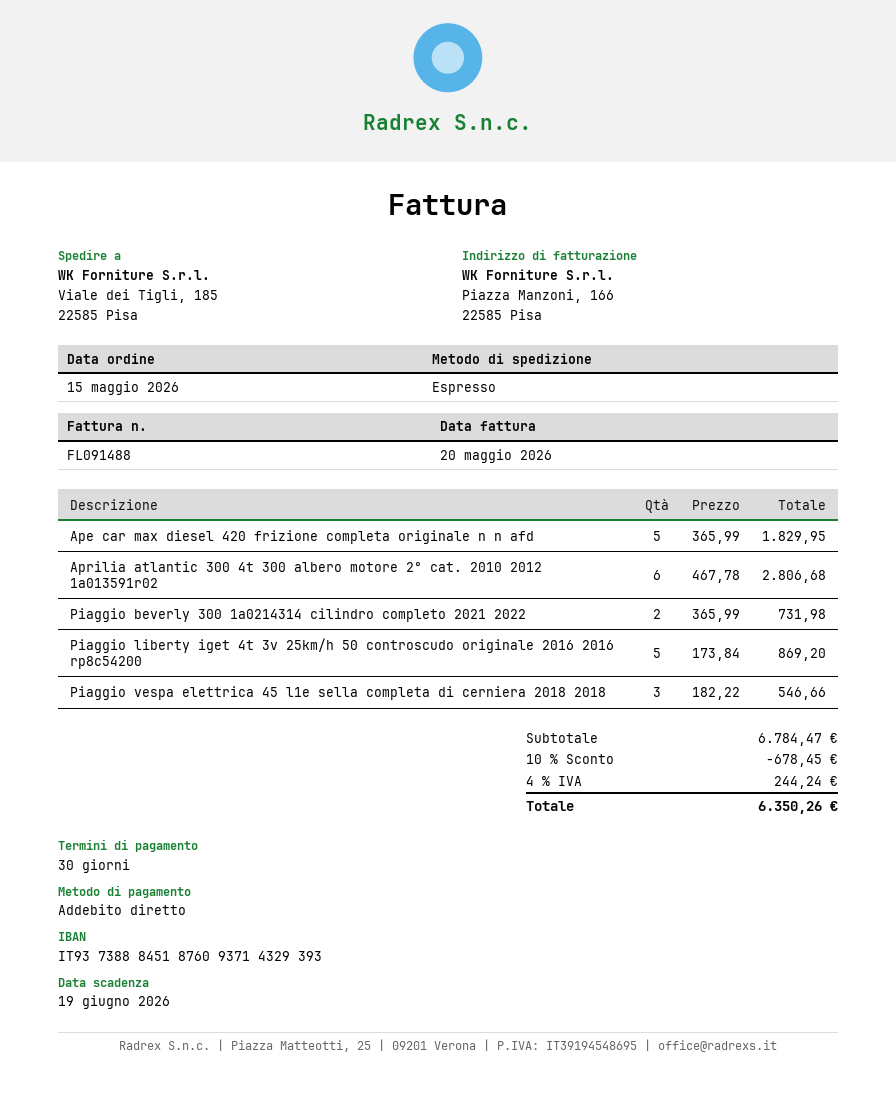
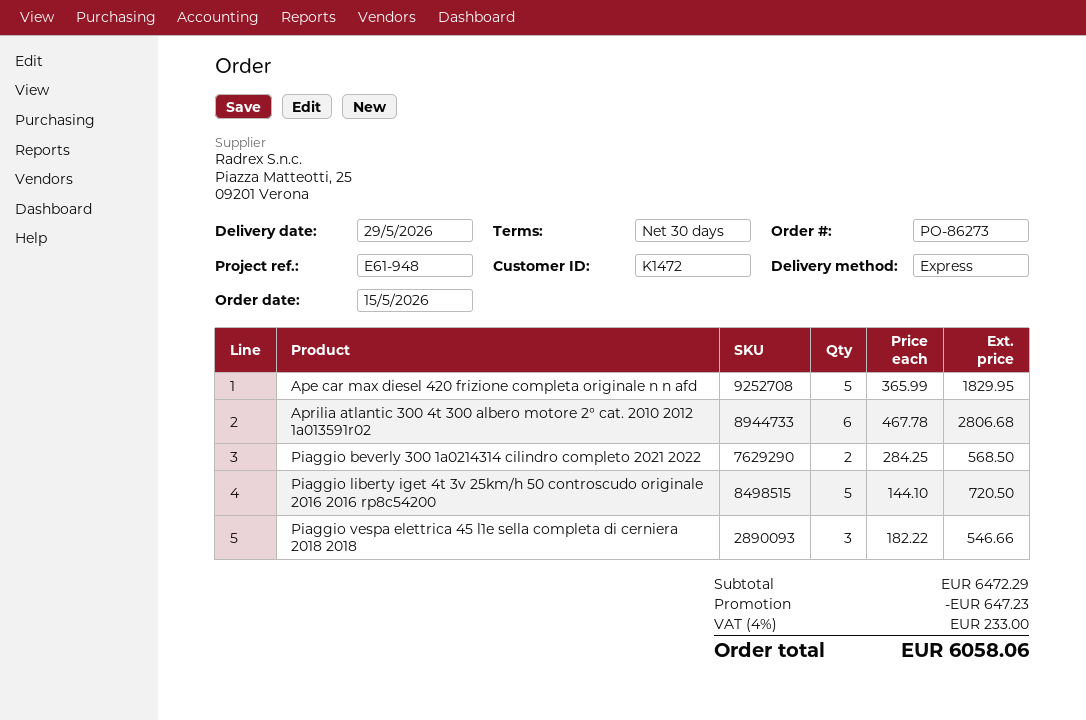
Piaggio beverly 300 1a0214314 cilindro completo 2021 2022: 2 x 365.99 = 731.98 -> 2 x 284.25 = 568.50
Piaggio liberty iget 4t 3v 25km/h 50 controscudo originale 2016 2016 rp8c54200: 5 x 173.84 = 869.20 -> 5 x 144.10 = 720.50
subtotal: 6784.47 -> 6472.29
discount: 678.45 -> 647.23
tax: 4% = 244.24 -> 4% = 233.00
total: 6350.26 -> 6058.06

